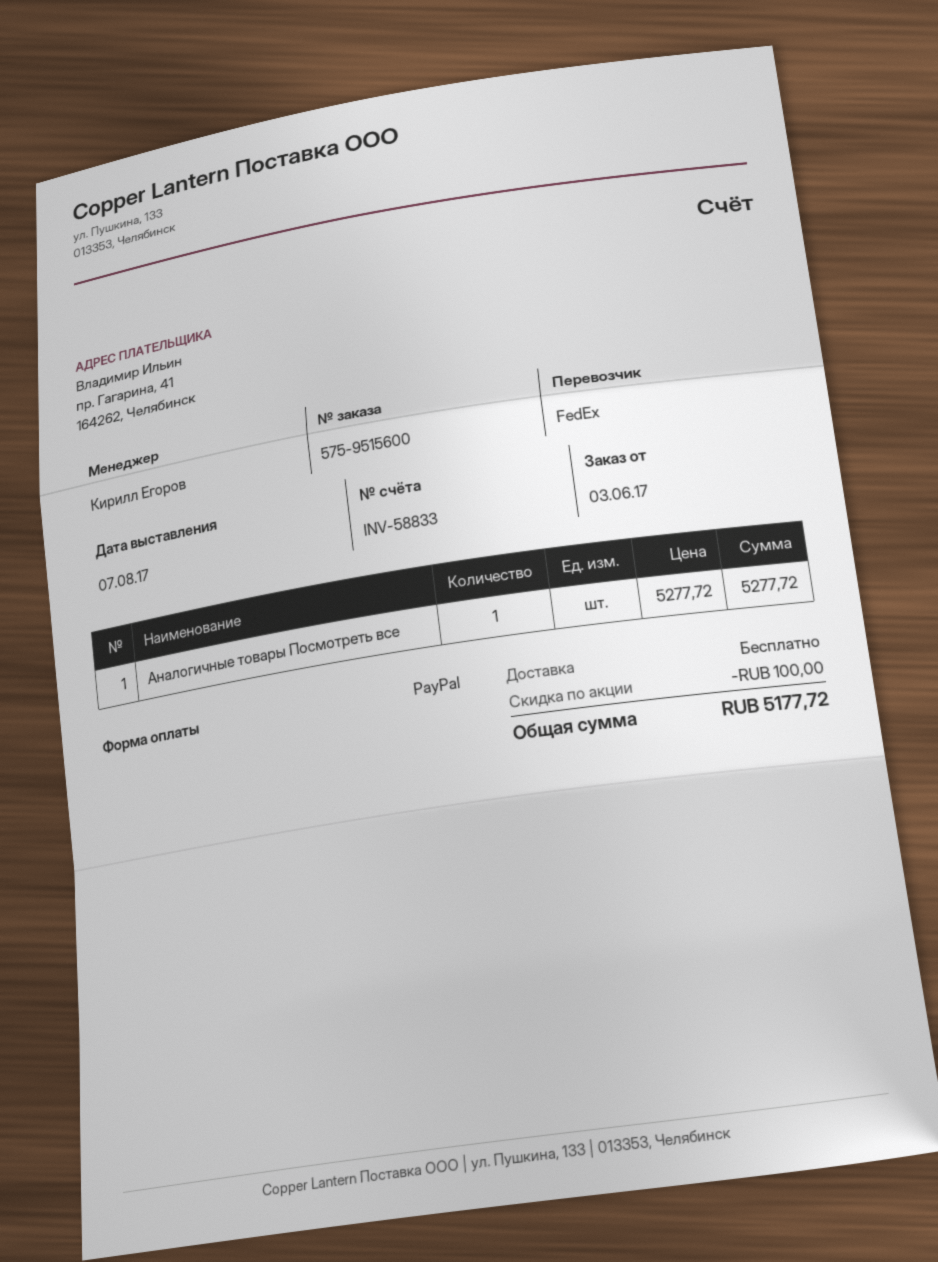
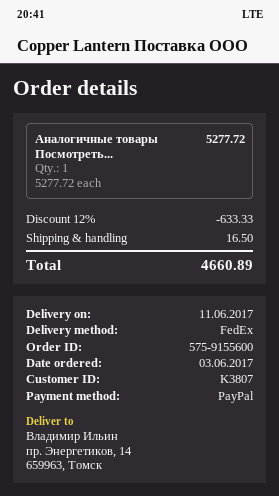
order number: 575-9515600 -> 575-9155600
discount: 100.00 -> 633.33
shipping: 0.00 -> 16.50
total: 5177.72 -> 4660.89

